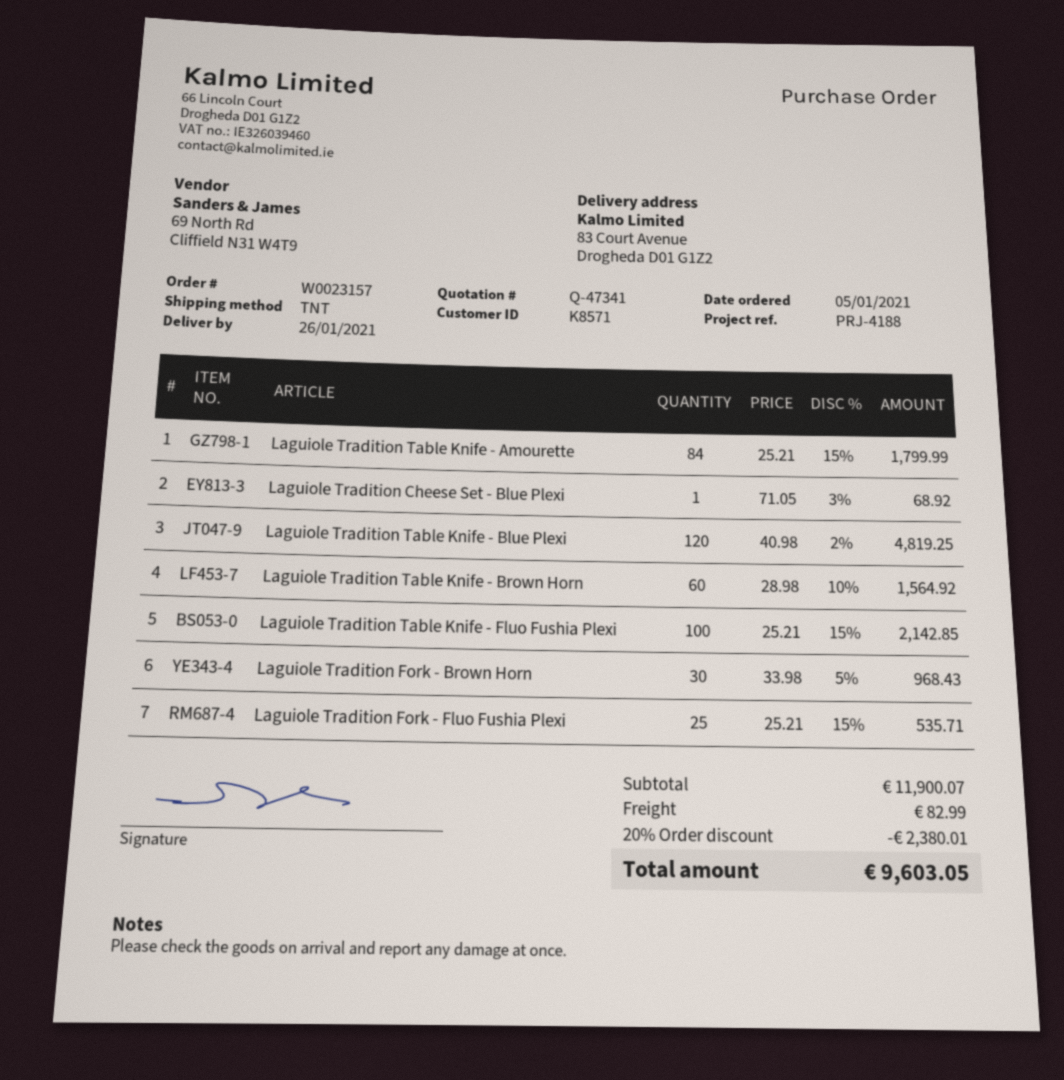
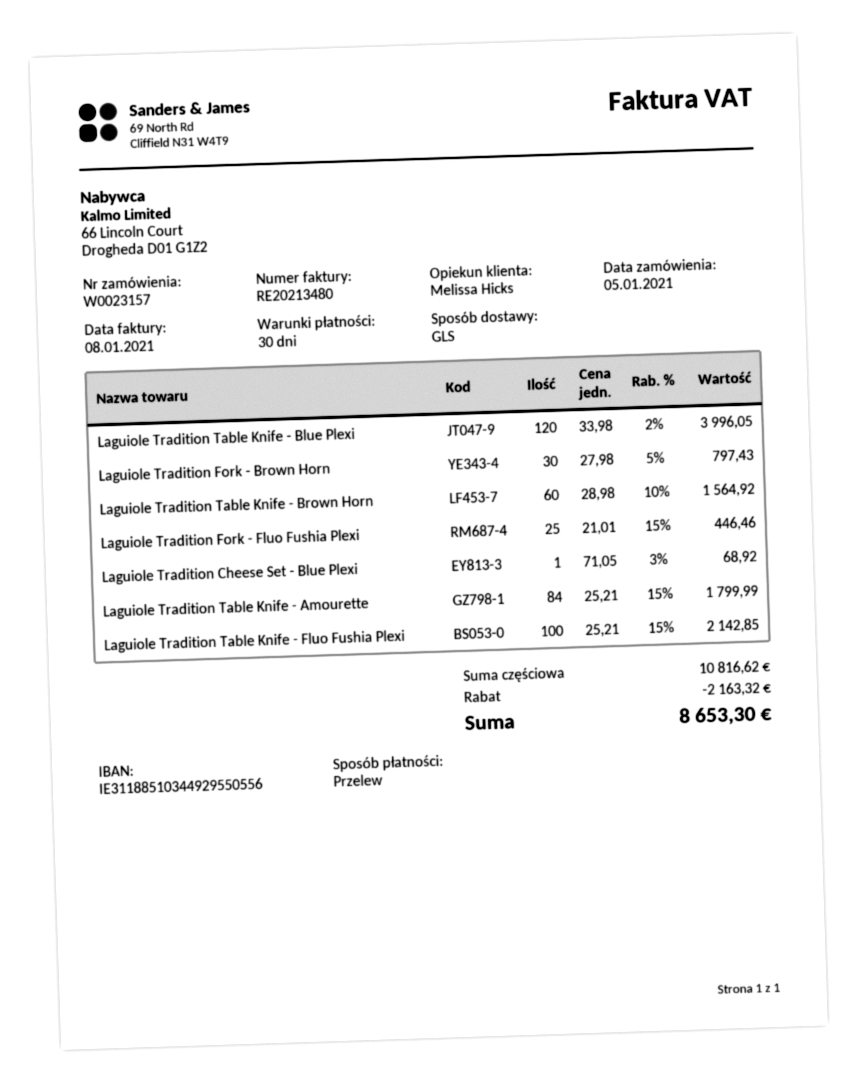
shipping method: TNT -> GLS
Laguiole Tradition Table Knife - Blue Plexi: 120 x 40.98 - 2% = 4819.25 -> 120 x 33.98 - 2% = 3996.05
Laguiole Tradition Fork - Brown Horn: 30 x 33.98 - 5% = 968.43 -> 30 x 27.98 - 5% = 797.43
Laguiole Tradition Fork - Fluo Fushia Plexi: 25 x 25.21 - 15% = 535.71 -> 25 x 21.01 - 15% = 446.46
subtotal: 11900.07 -> 10816.62
discount: 2380.01 -> 2163.32
shipping: 82.99 -> none
total: 9603.05 -> 8653.30

